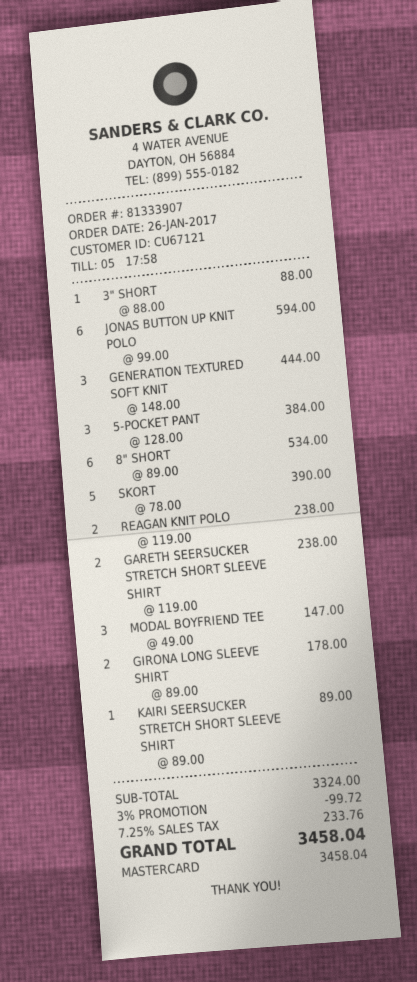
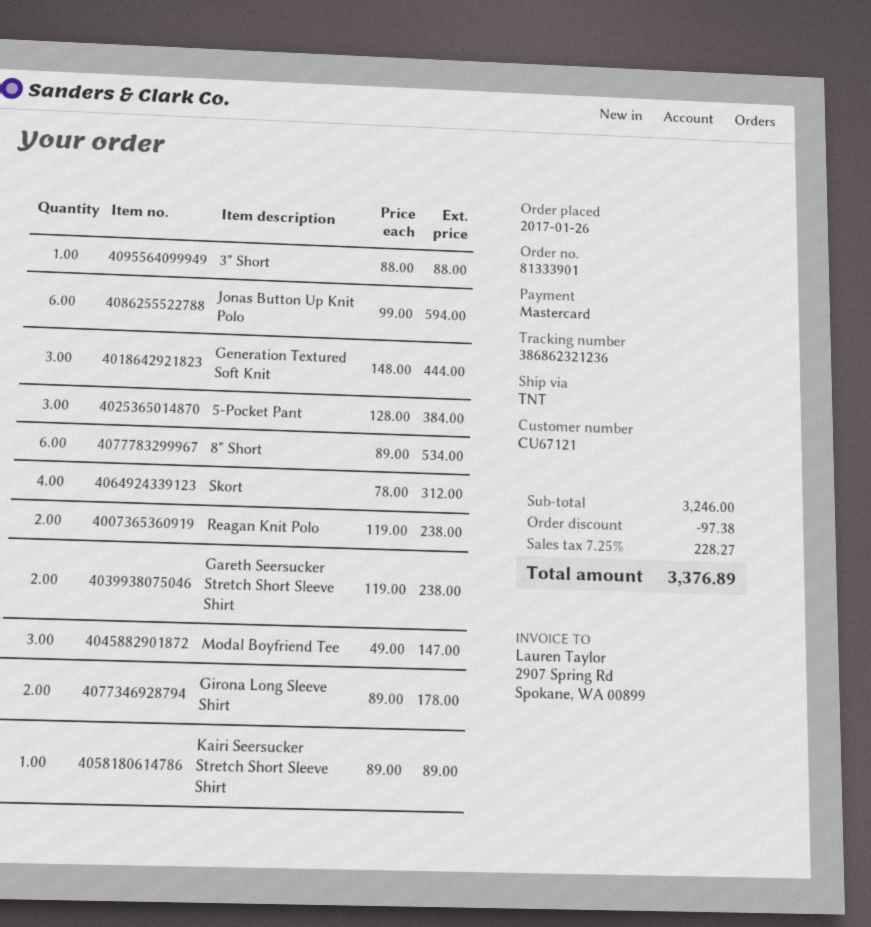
order number: 81333907 -> 81333901
SKORT: 5 x 78.00 = 390.00 -> 4 x 78.00 = 312.00
subtotal: 3324.00 -> 3246.00
discount: 99.72 -> 97.38
tax: 7.25% = 233.76 -> 7.25% = 228.27
total: 3458.04 -> 3376.89

